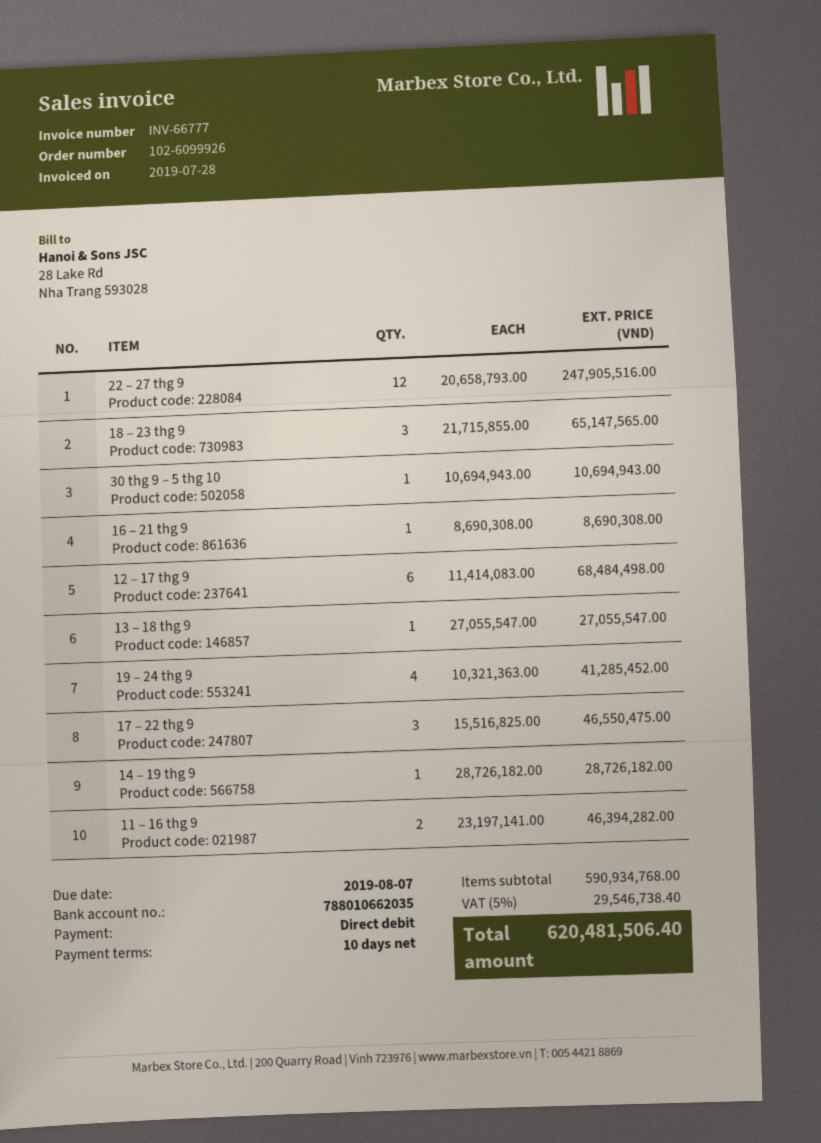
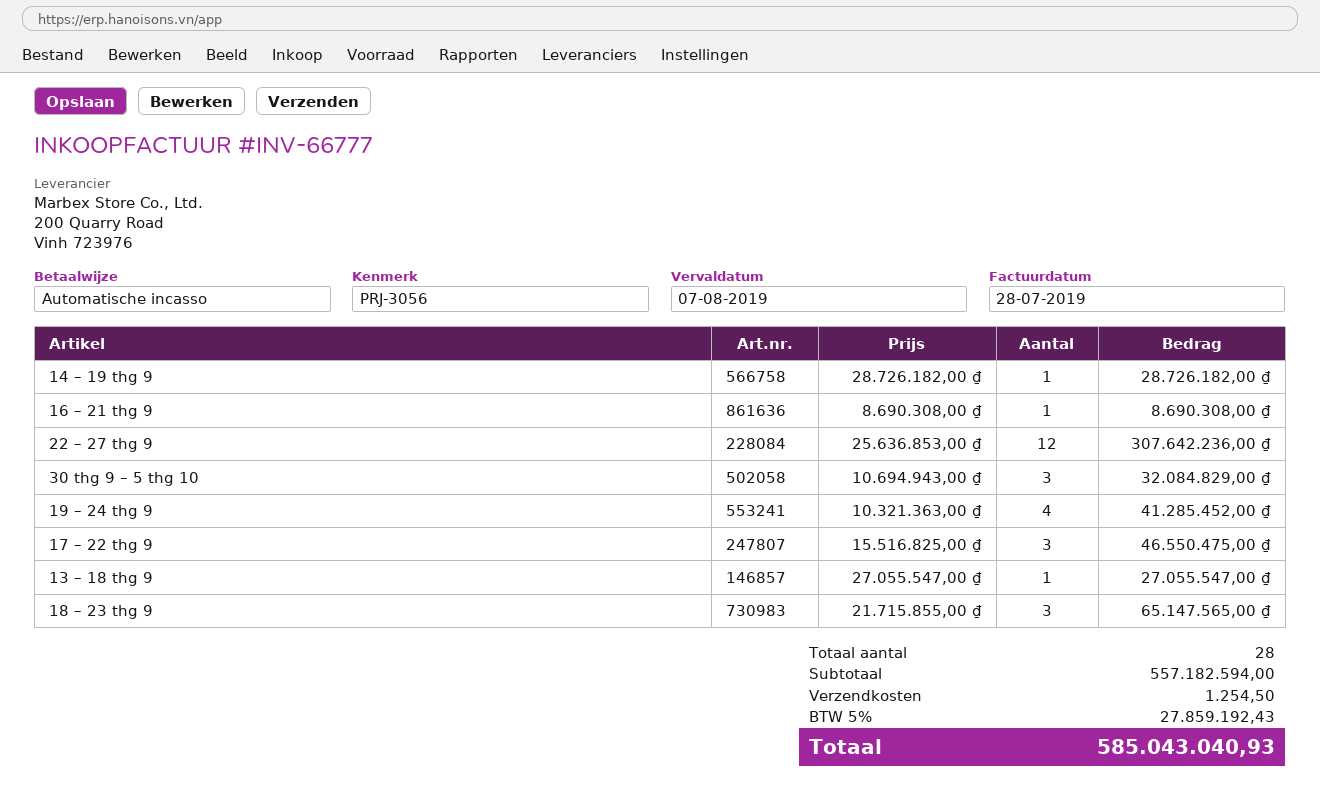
22 – 27 thg 9: 12 x 20658793.00 = 247905516.00 -> 12 x 25636853.00 = 307642236.00
30 thg 9 – 5 thg 10: 1 x 10694943.00 = 10694943.00 -> 3 x 10694943.00 = 32084829.00
12 – 17 thg 9: 6 x 11414083.00 = 68484498.00 -> none
11 – 16 thg 9: 2 x 23197141.00 = 46394282.00 -> none
subtotal: 590934768.00 -> 557182594.00
shipping: none -> 1254.50
tax: 5% = 29546738.40 -> 5% = 27859192.43
total: 620481506.40 -> 585043040.93

